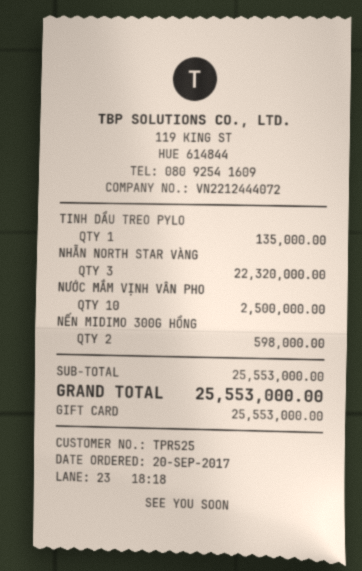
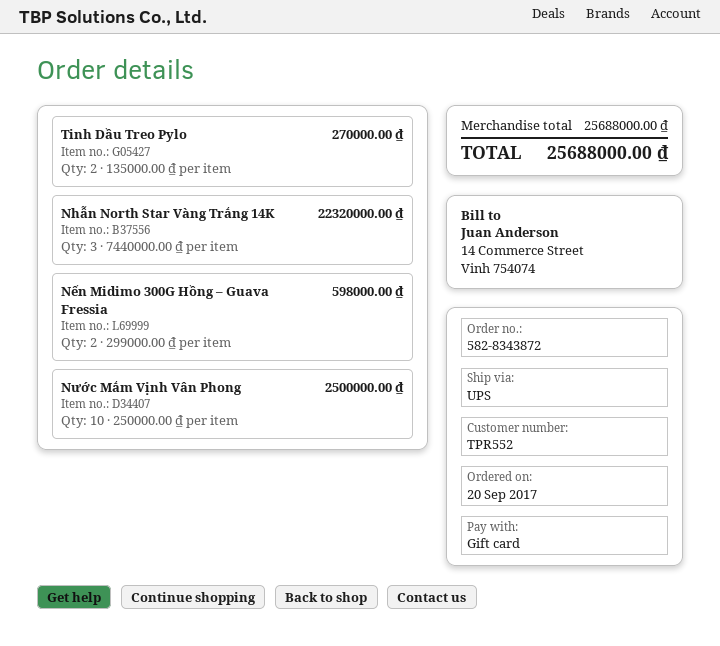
customer number: TPR525 -> TPR552
TINH DẦU TREO PYLO: 1 for 135000.00 -> 2 for 270000.00
subtotal: 25553000.00 -> 25688000.00
total: 25553000.00 -> 25688000.00

